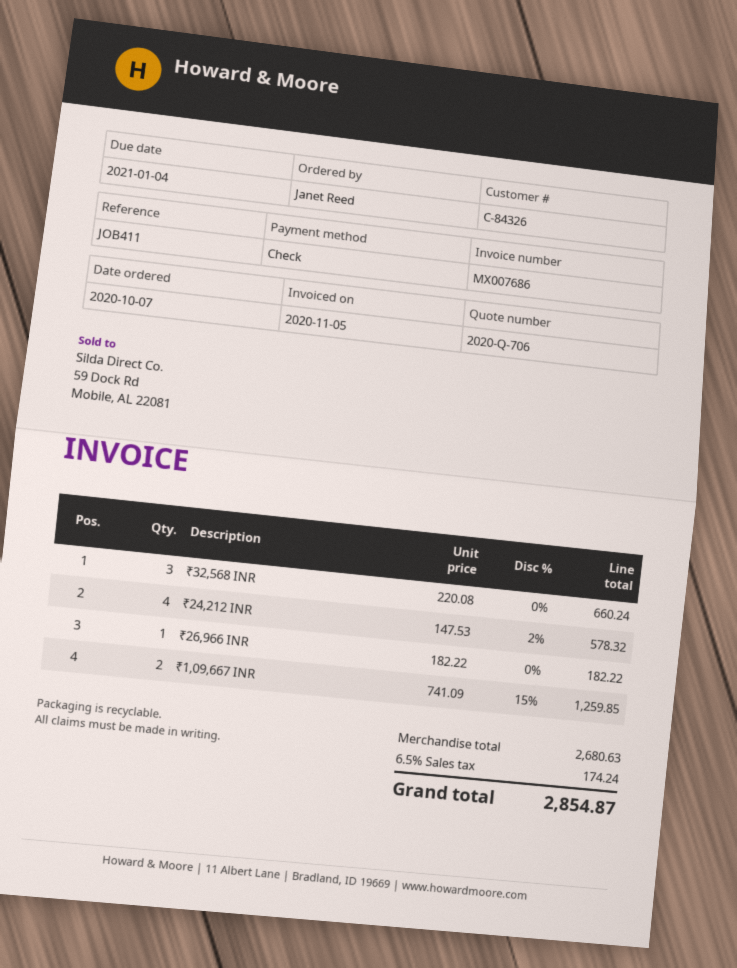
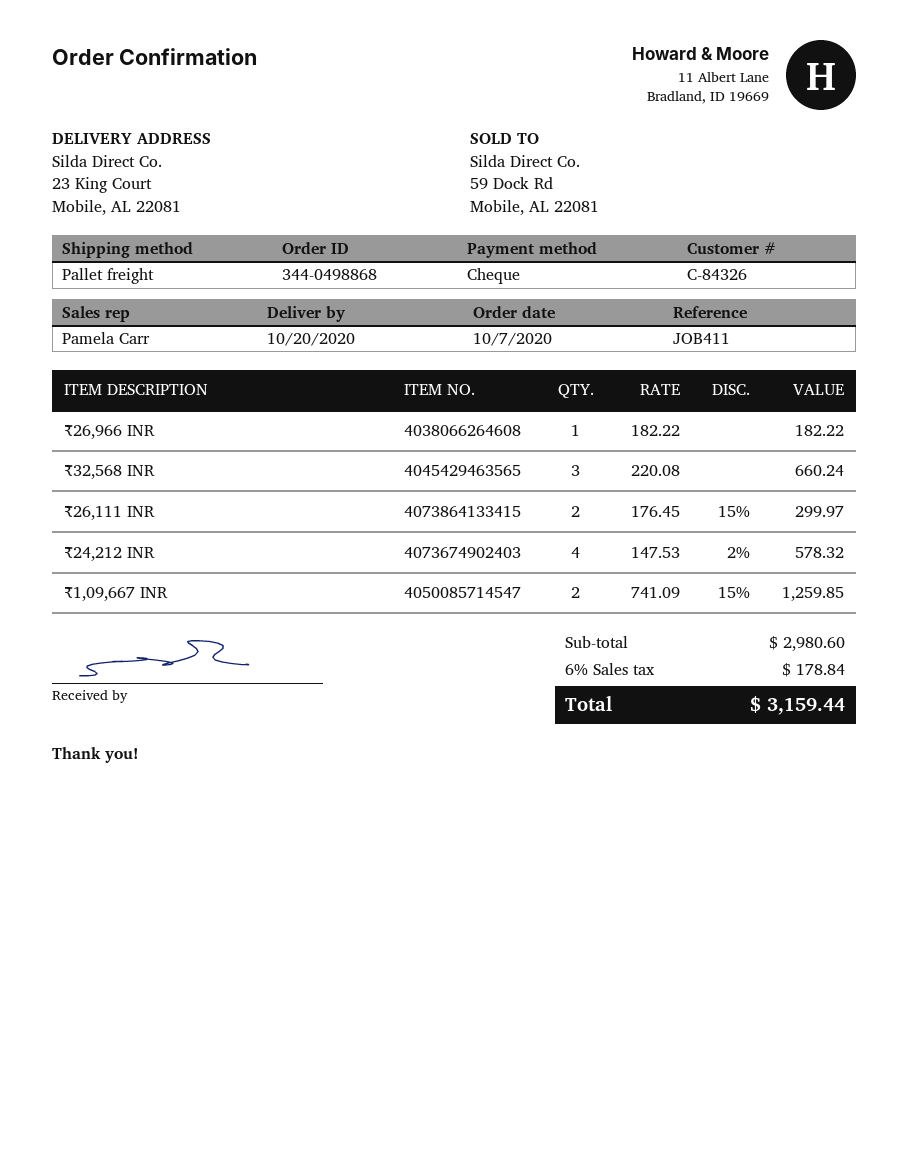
₹26,111 INR: none -> 2 x 176.45 - 15% = 299.97
subtotal: 2680.63 -> 2980.60
tax: 6.5% = 174.24 -> 6% = 178.84
total: 2854.87 -> 3159.44

